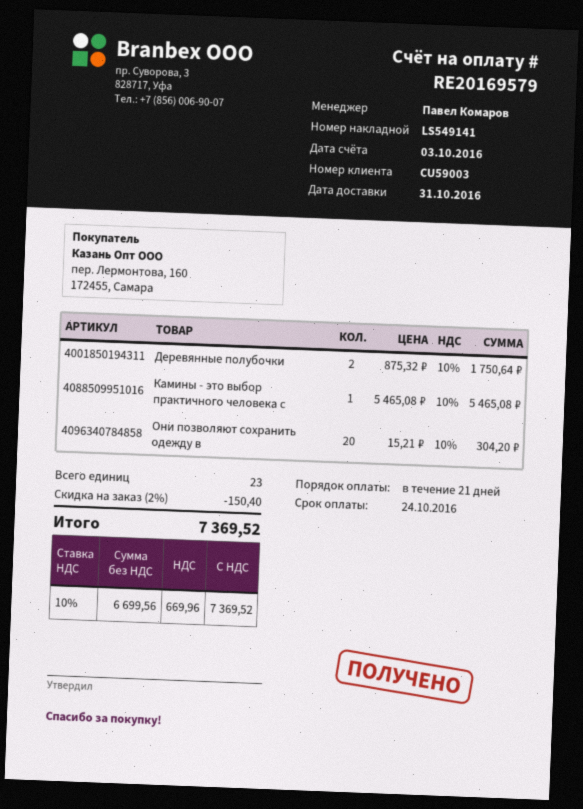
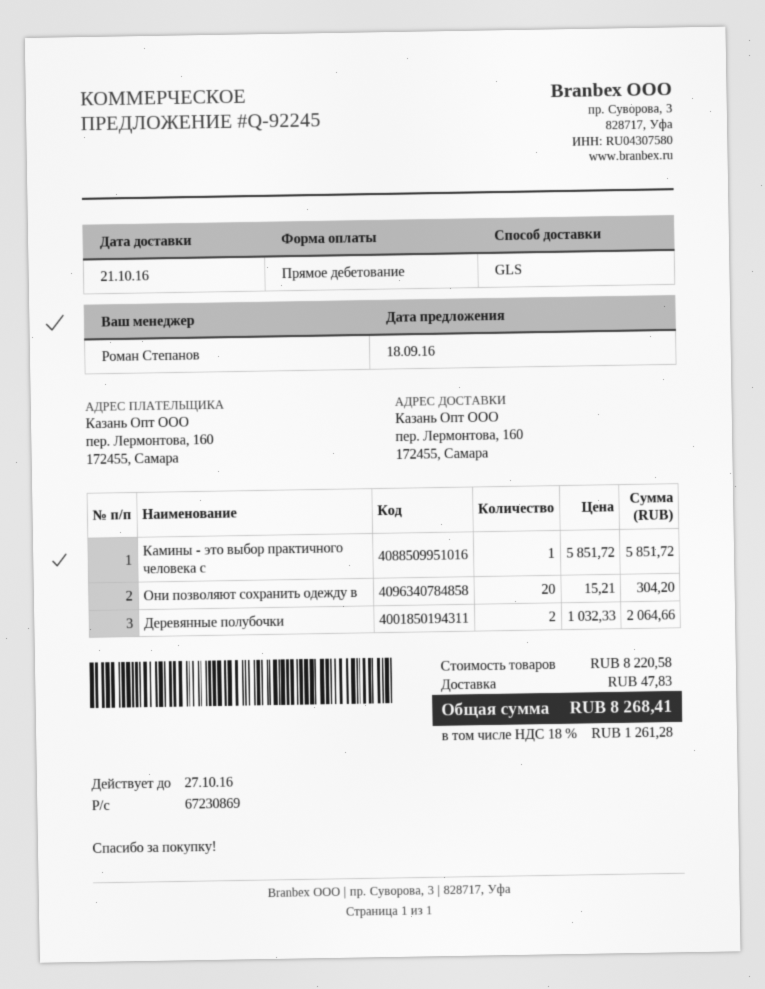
delivery date: 2016-10-31 -> 2016-10-21
sales rep: Павел Комаров -> Роман Степанов
Деревянные полубочки: 2 x 875.32 = 1750.64 -> 2 x 1032.33 = 2064.66
Камины - это выбор практичного человека с: 1 x 5465.08 = 5465.08 -> 1 x 5851.72 = 5851.72
discount: 2% = 150.40 -> none
shipping: none -> 47.83
tax: 10% = 669.96 -> 18% = 1261.28
total: 7369.52 -> 8268.41

